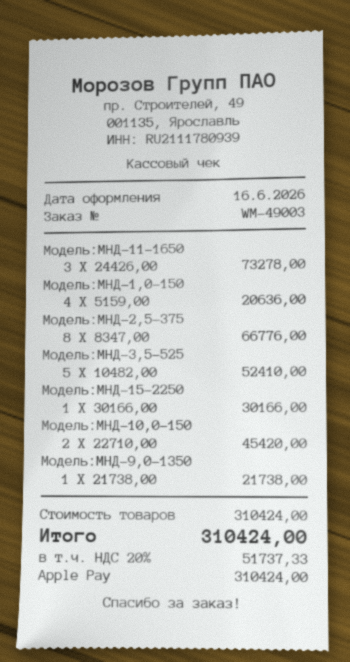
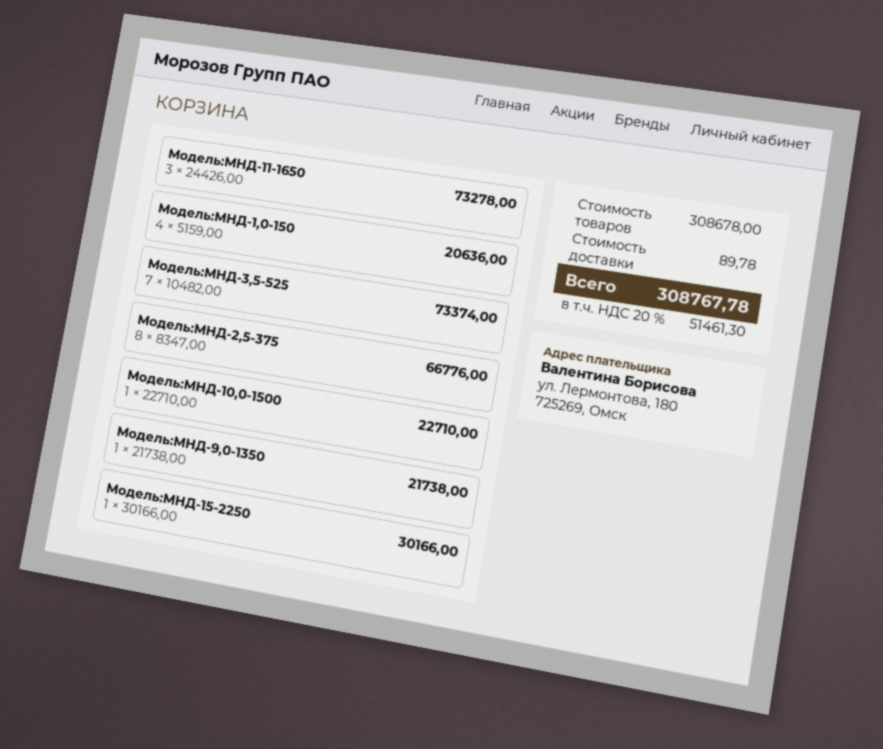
Модель:МНД-3,5-525: 5 x 10482.00 = 52410.00 -> 7 x 10482.00 = 73374.00
Модель:МНД-10,0-150: 2 x 22710.00 = 45420.00 -> 1 x 22710.00 = 22710.00
subtotal: 310424.00 -> 308678.00
shipping: none -> 89.78
tax: 20% = 51737.33 -> 20% = 51461.30
total: 310424.00 -> 308767.78

